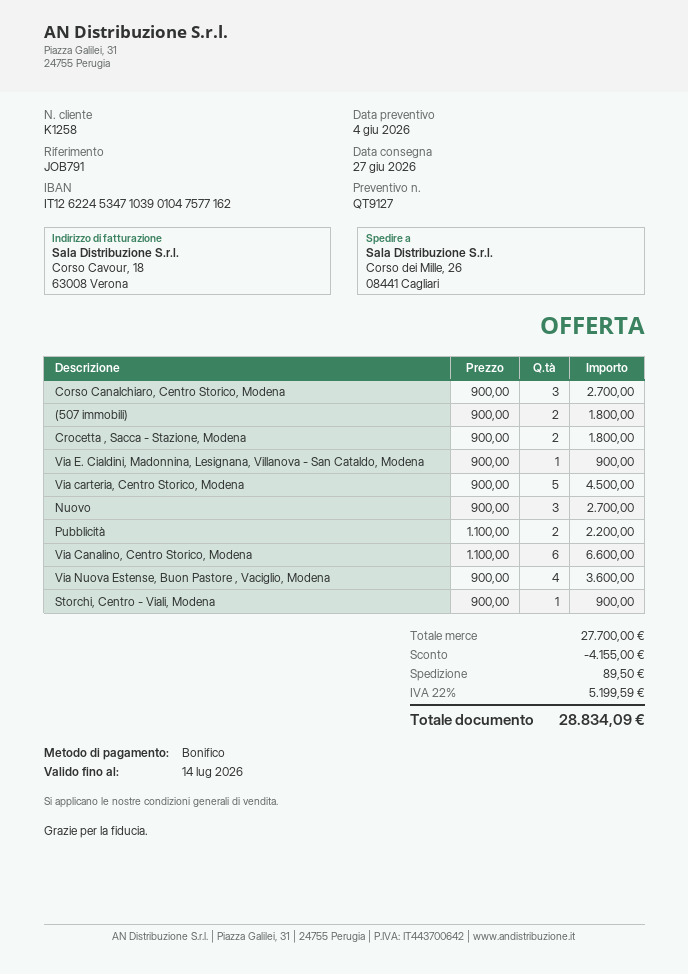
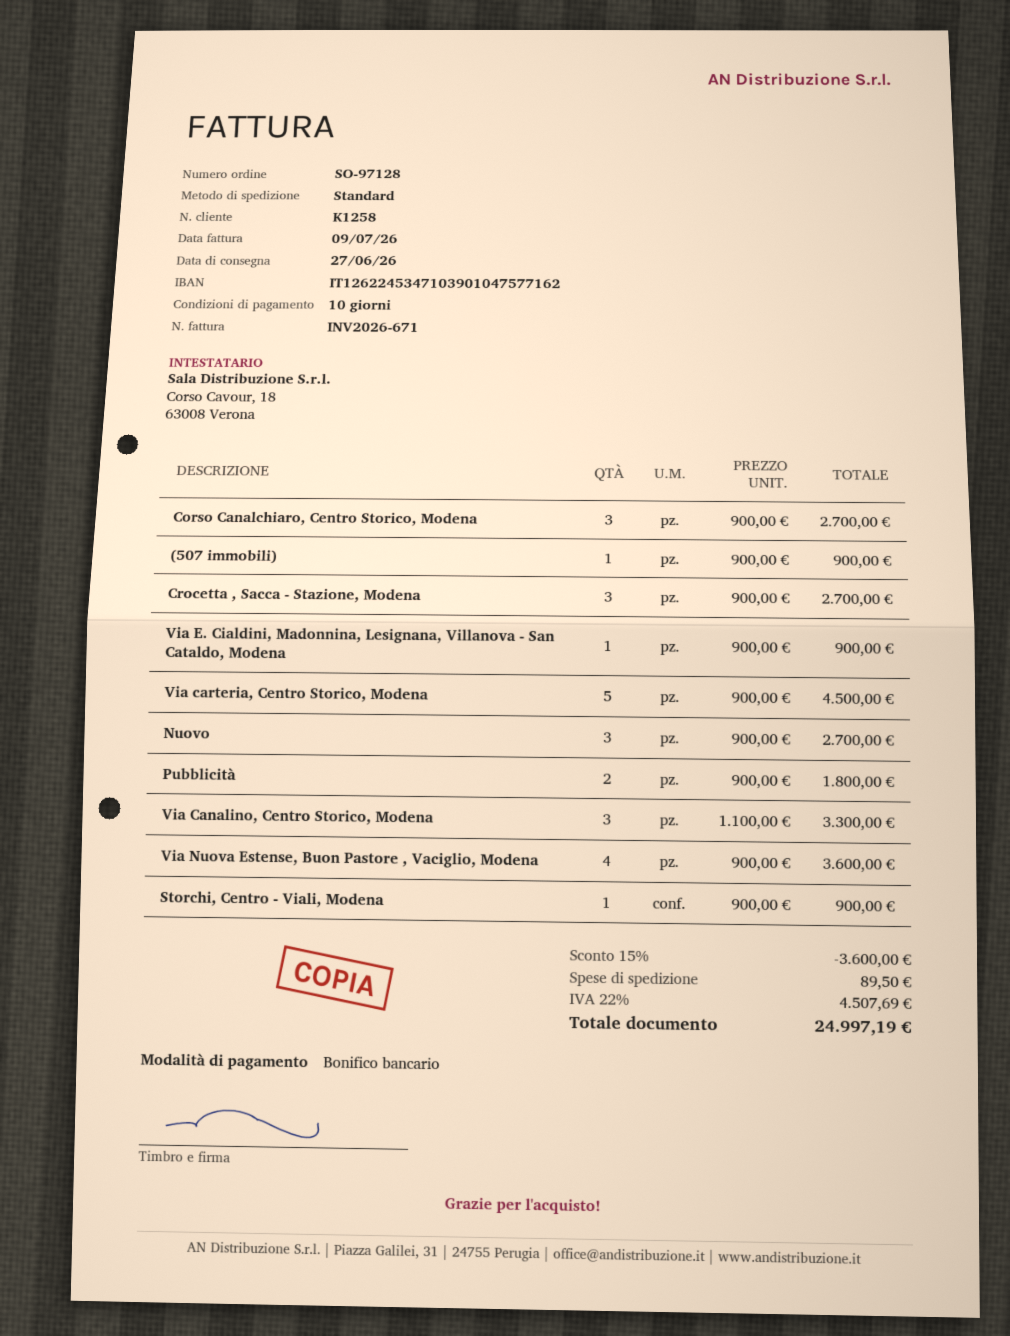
(507 immobili): 2 x 900.00 = 1800.00 -> 1 x 900.00 = 900.00
Crocetta , Sacca - Stazione, Modena: 2 x 900.00 = 1800.00 -> 3 x 900.00 = 2700.00
Pubblicità: 2 x 1100.00 = 2200.00 -> 2 x 900.00 = 1800.00
Via Canalino, Centro Storico, Modena: 6 x 1100.00 = 6600.00 -> 3 x 1100.00 = 3300.00
discount: 4155.00 -> 3600.00
tax: 22% = 5199.59 -> 22% = 4507.69
total: 28834.09 -> 24997.19

